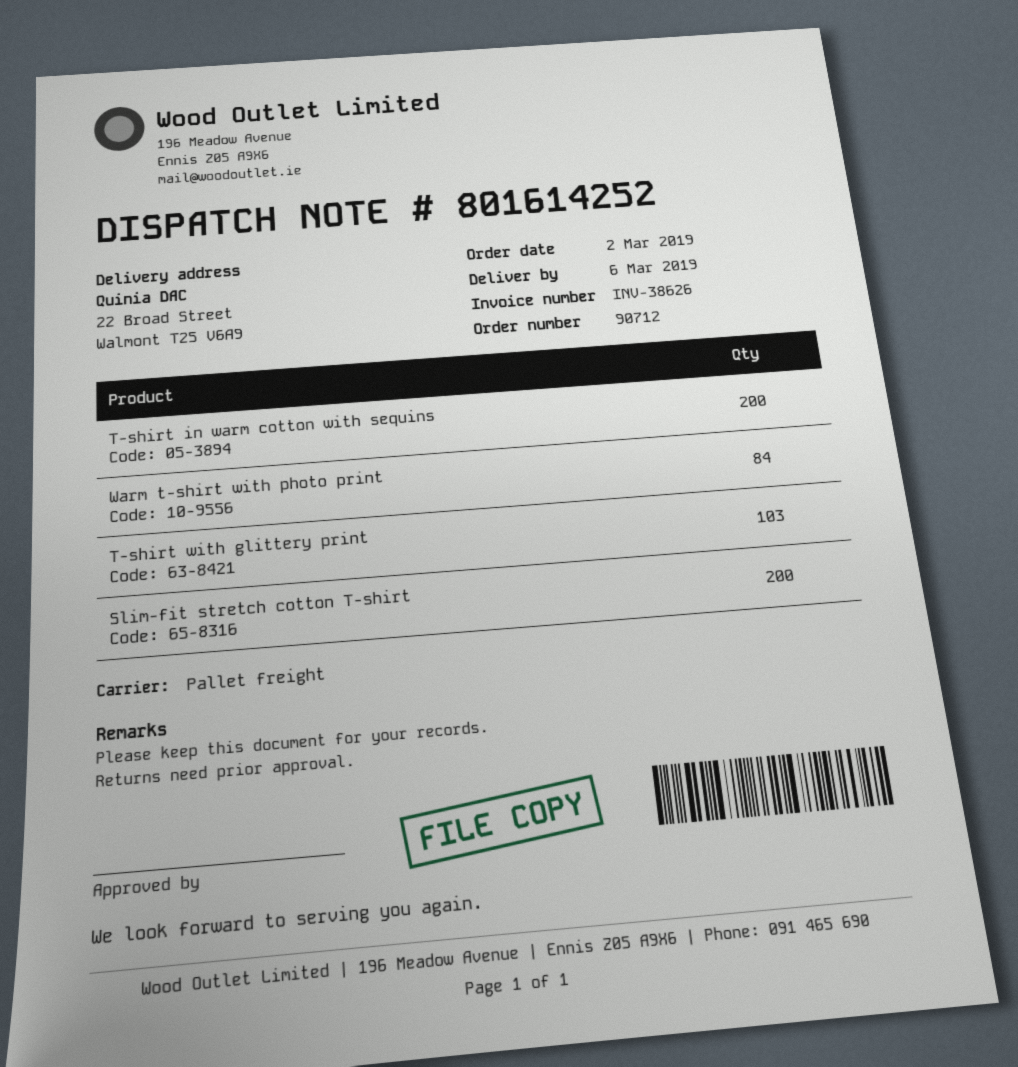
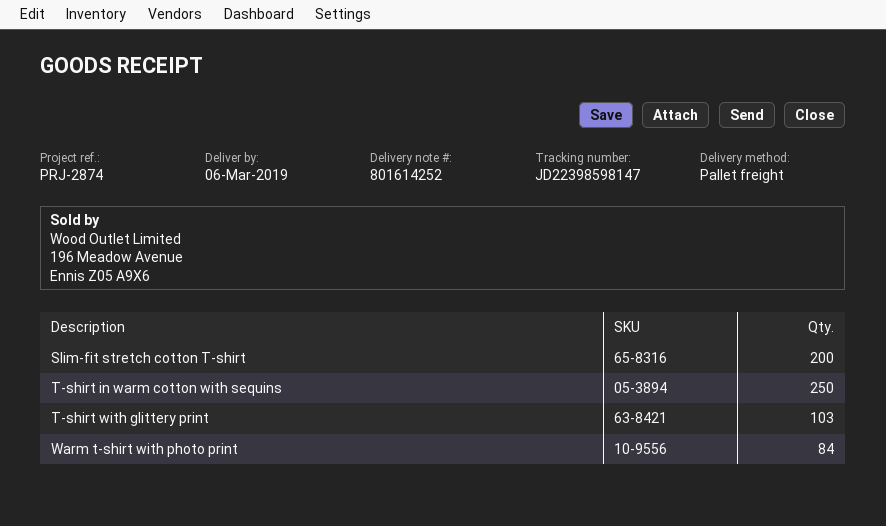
T-shirt in warm cotton with sequins: 200 -> 250

